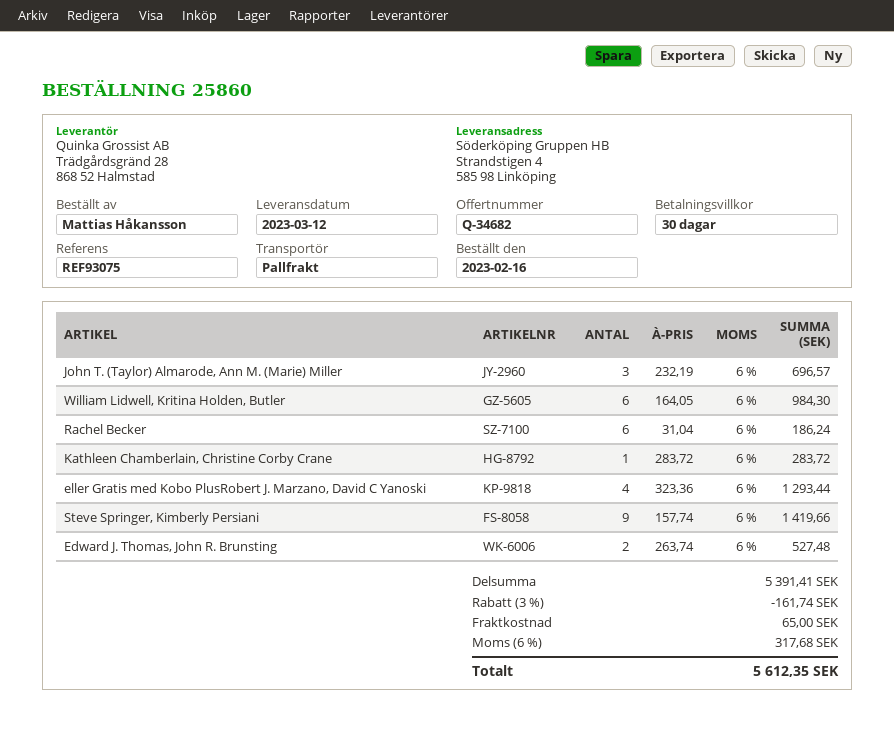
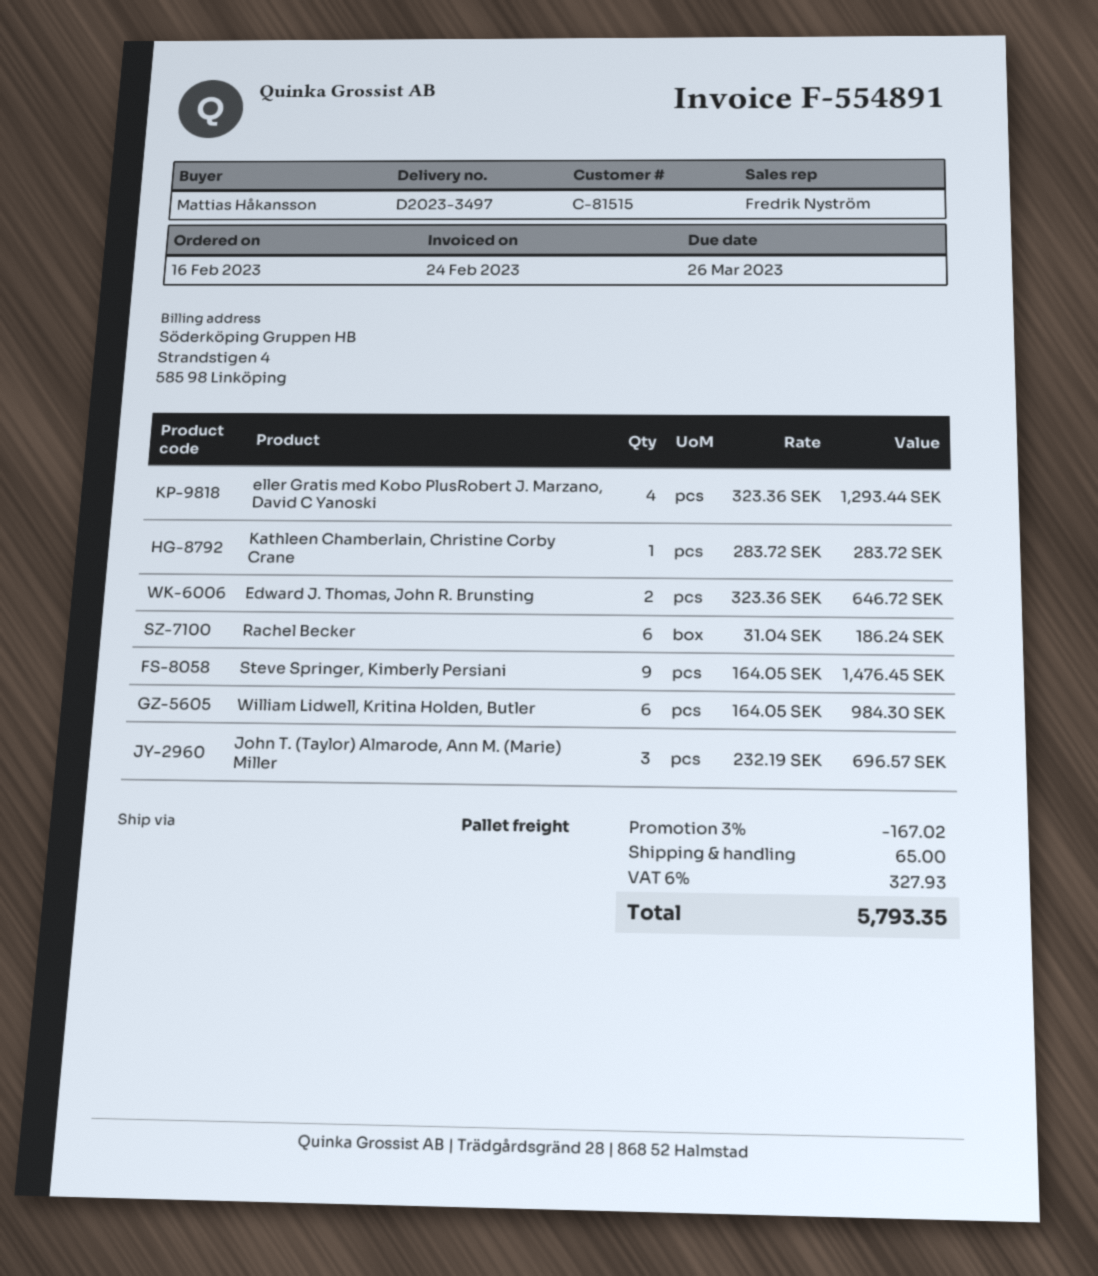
Steve Springer, Kimberly Persiani: 9 x 157.74 = 1419.66 -> 9 x 164.05 = 1476.45
Edward J. Thomas, John R. Brunsting: 2 x 263.74 = 527.48 -> 2 x 323.36 = 646.72
discount: 3% = 161.74 -> 3% = 167.02
tax: 6% = 317.68 -> 6% = 327.93
total: 5612.35 -> 5793.35

